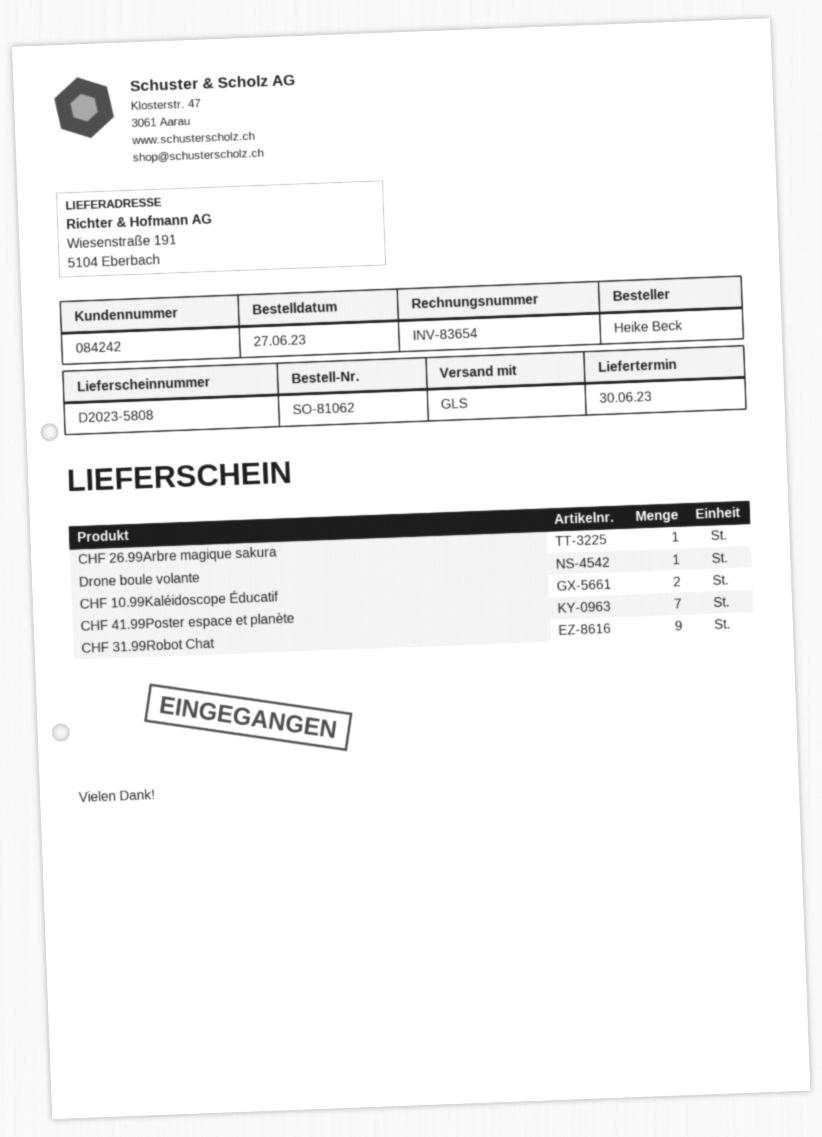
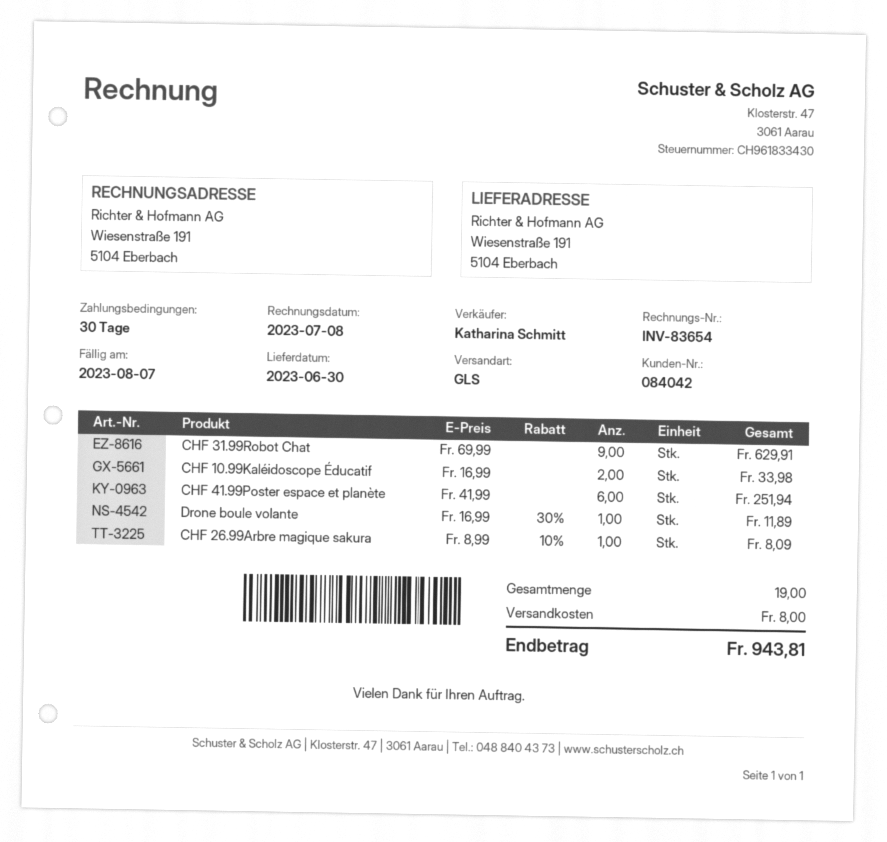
customer number: 084242 -> 084042
CHF 41.99Poster espace et planète: 7 -> 6

